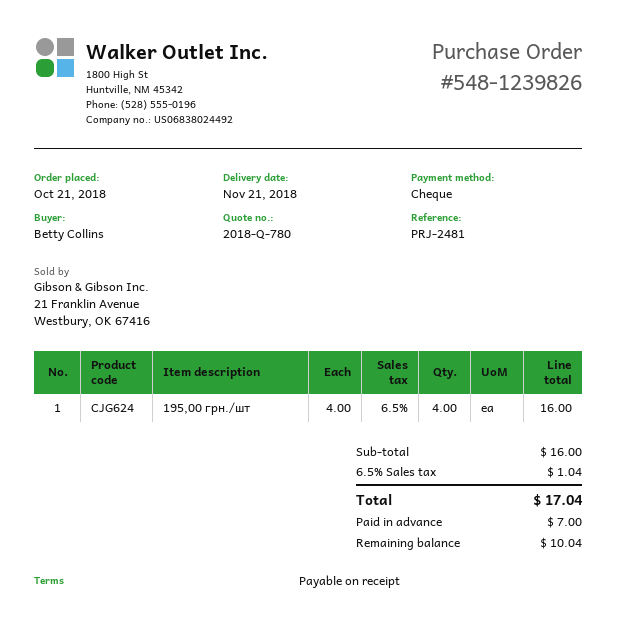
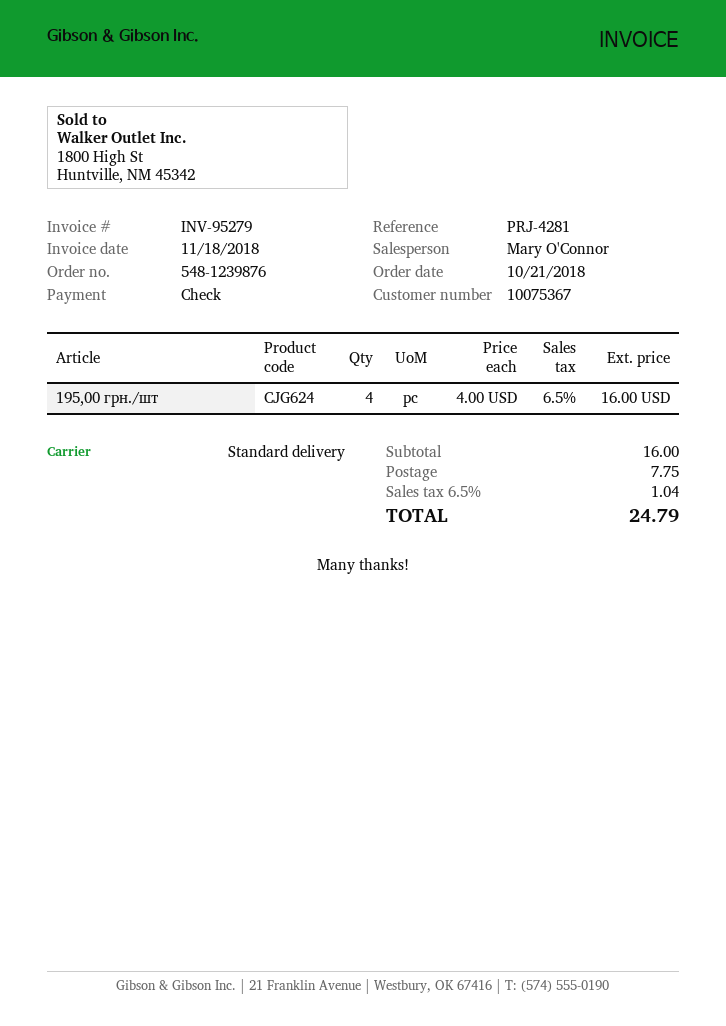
order number: 548-1239826 -> 548-1239876
reference: PRJ-2481 -> PRJ-4281
shipping: none -> 7.75
total: 17.04 -> 24.79

